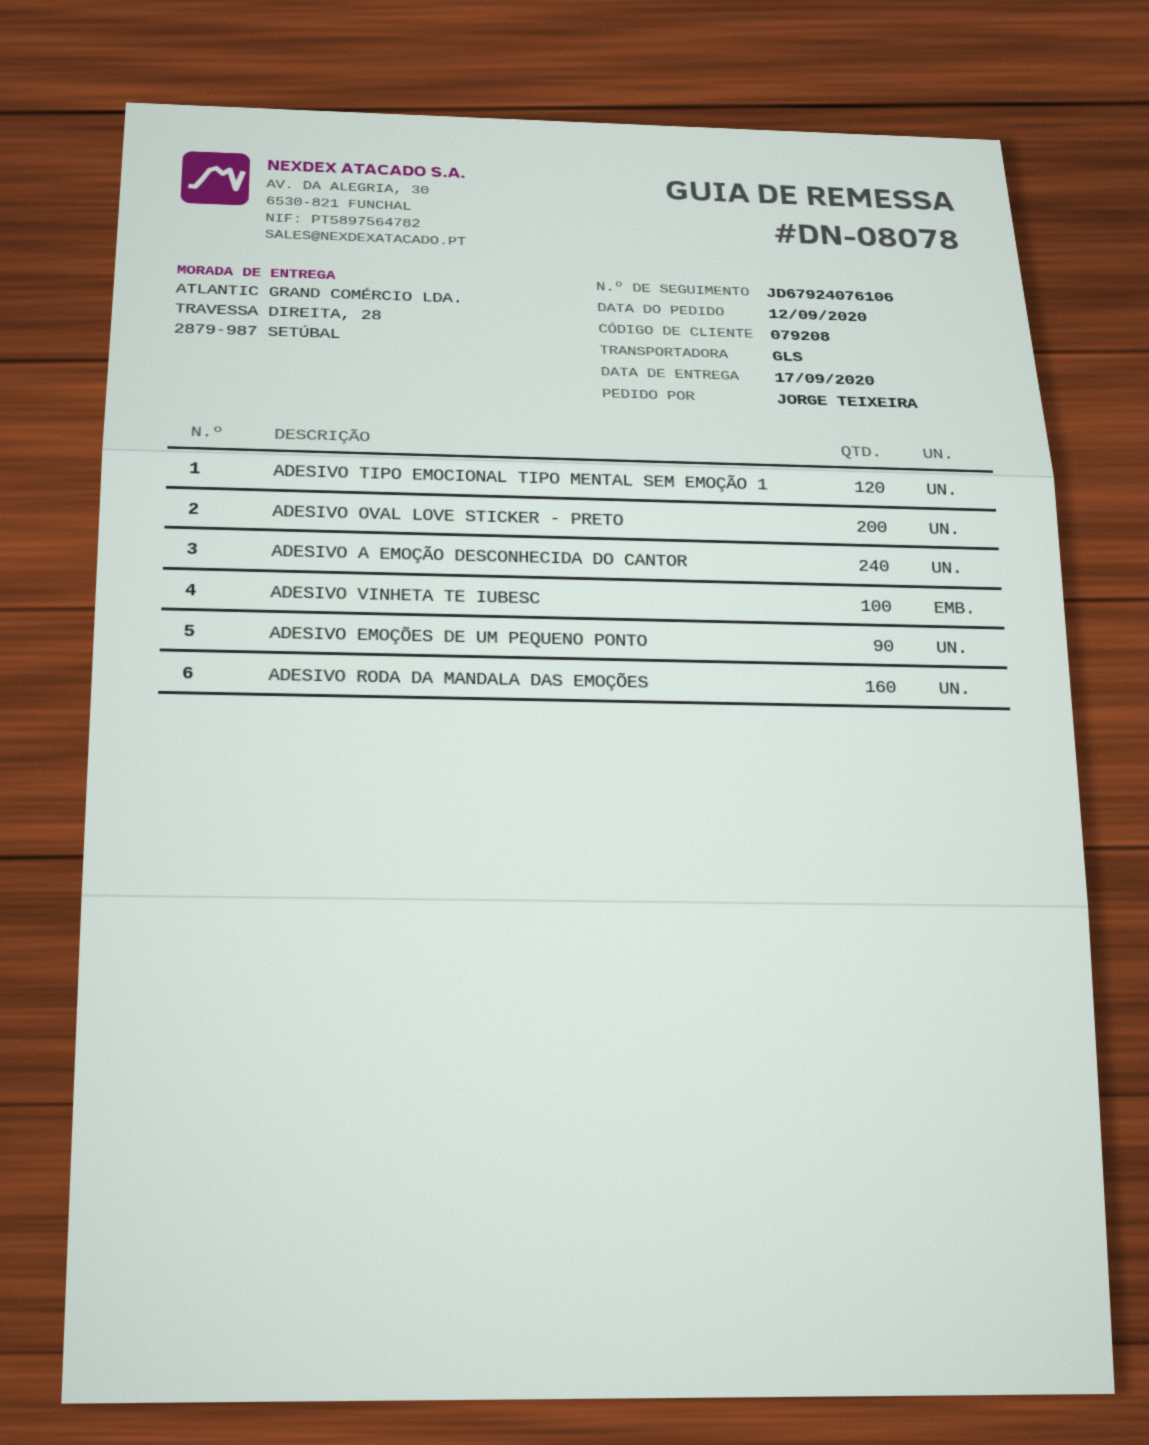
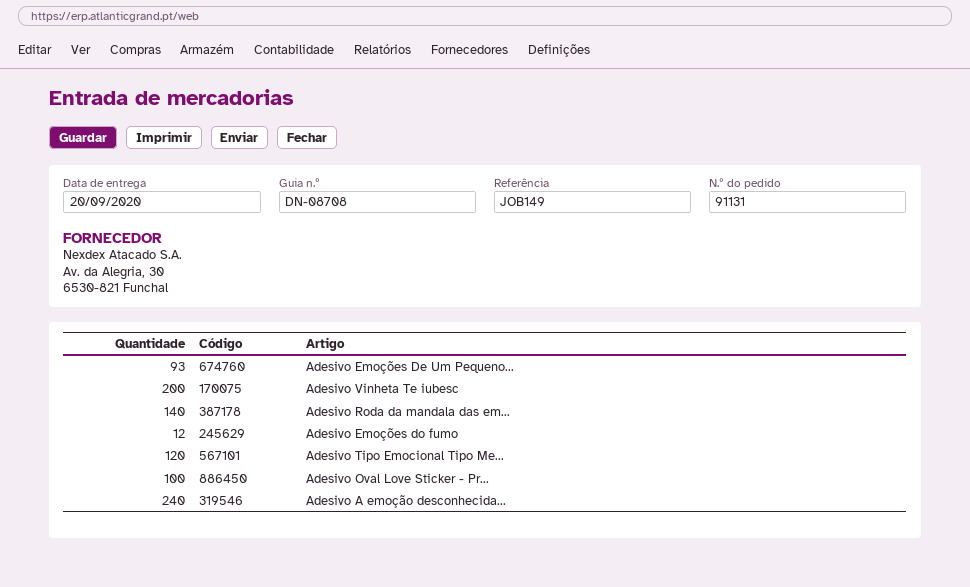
delivery note number: DN-08078 -> DN-08708
delivery date: 2020-09-17 -> 2020-09-20
ADESIVO OVAL LOVE STICKER - PRETO: 200 -> 100
ADESIVO VINHETA TE IUBESC: 100 -> 200
ADESIVO EMOÇÕES DE UM PEQUENO PONTO: 90 -> 93
ADESIVO RODA DA MANDALA DAS EMOÇÕES: 160 -> 140
Adesivo Emoções do fumo: none -> 12

